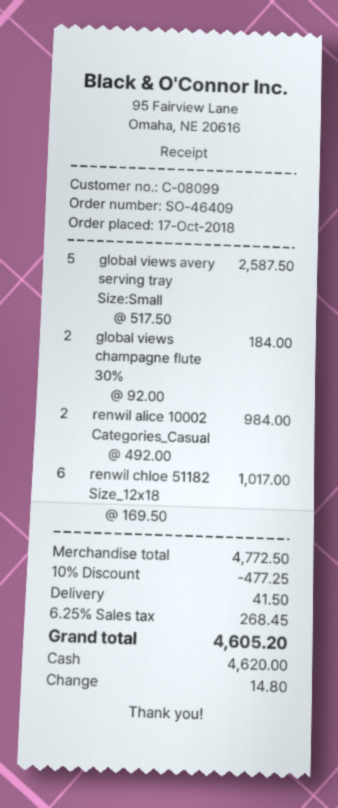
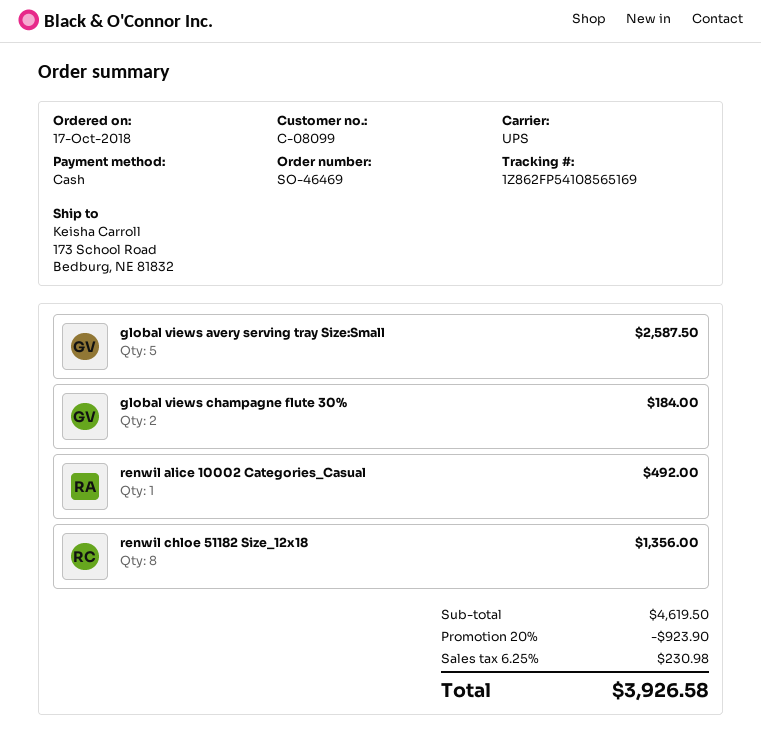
order number: SO-46409 -> SO-46469
renwil alice 10002 Categories_Casual: 2 for 984.00 -> 1 for 492.00
renwil chloe 51182 Size_12x18: 6 for 1017.00 -> 8 for 1356.00
subtotal: 4772.50 -> 4619.50
discount: 10% = 477.25 -> 20% = 923.90
shipping: 41.50 -> none
tax: 6.25% = 268.45 -> 6.25% = 230.98
total: 4605.20 -> 3926.58

